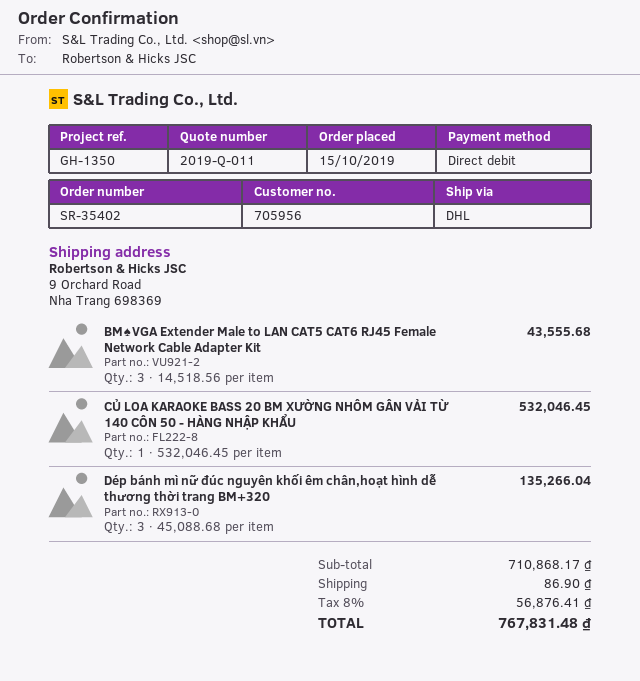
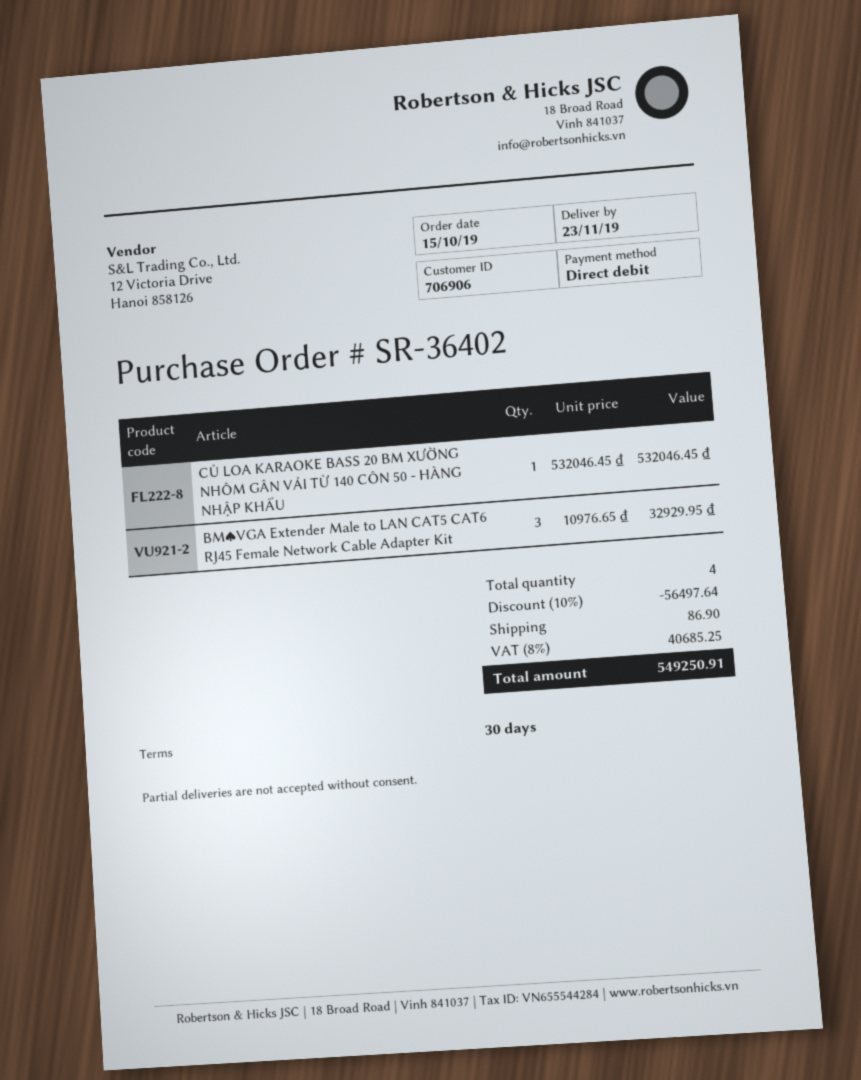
order number: SR-35402 -> SR-36402
customer number: 705956 -> 706906
BM♠VGA Extender Male to LAN CAT5 CAT6 RJ45 Female Network Cable Adapter Kit: 3 x 14518.56 = 43555.68 -> 3 x 10976.65 = 32929.95
Dép bánh mì nữ đúc nguyên khối êm chân,hoạt hình dễ thương thời trang BM+320: 3 x 45088.68 = 135266.04 -> none
discount: none -> 10% = 56497.64
tax: 8% = 56876.41 -> 8% = 40685.25
total: 767831.48 -> 549250.91

